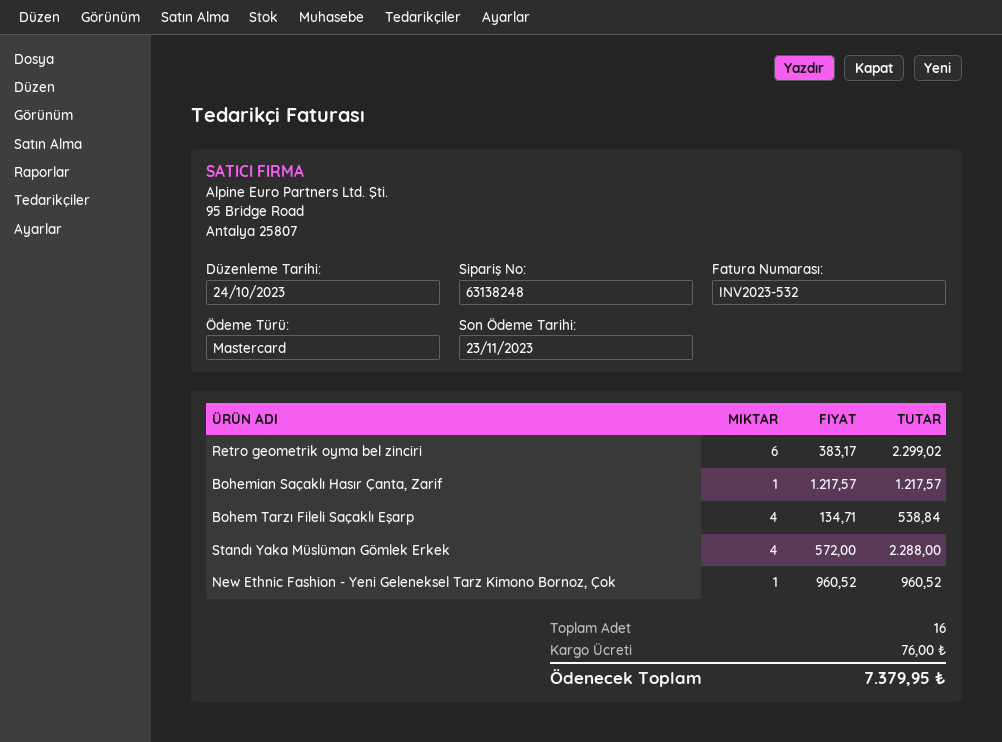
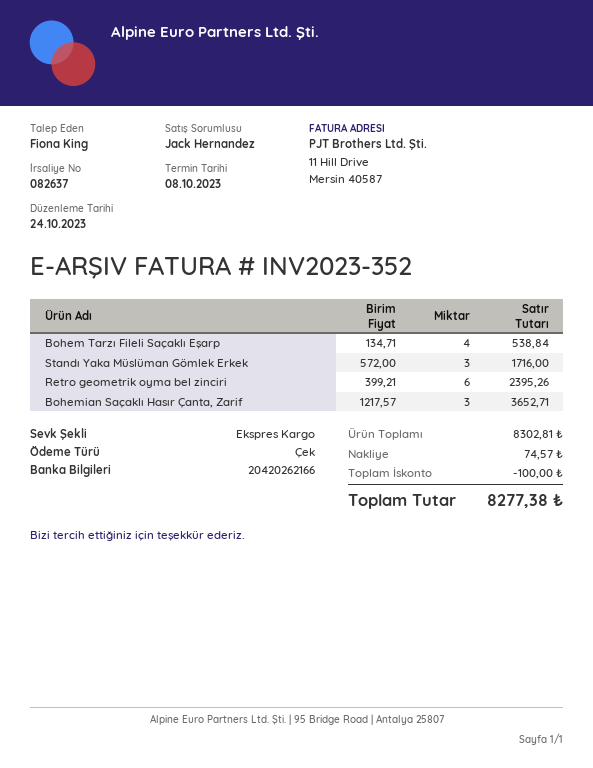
invoice number: INV2023-532 -> INV2023-352
payment method: Mastercard -> cheque
Retro geometrik oyma bel zinciri: 6 x 383.17 = 2299.02 -> 6 x 399.21 = 2395.26
Bohemian Saçaklı Hasır Çanta, Zarif: 1 x 1217.57 = 1217.57 -> 3 x 1217.57 = 3652.71
Standı Yaka Müslüman Gömlek Erkek: 4 x 572.00 = 2288.00 -> 3 x 572.00 = 1716.00
New Ethnic Fashion - Yeni Geleneksel Tarz Kimono Bornoz, Çok: 1 x 960.52 = 960.52 -> none
discount: none -> 100.00
shipping: 76.00 -> 74.57
total: 7379.95 -> 8277.38

